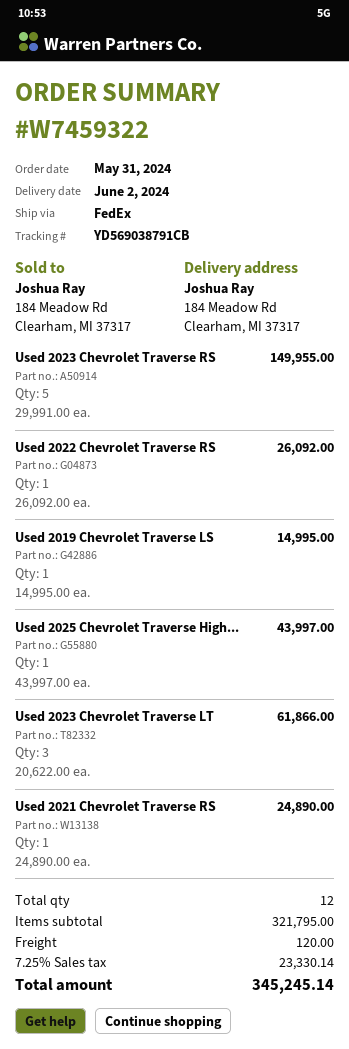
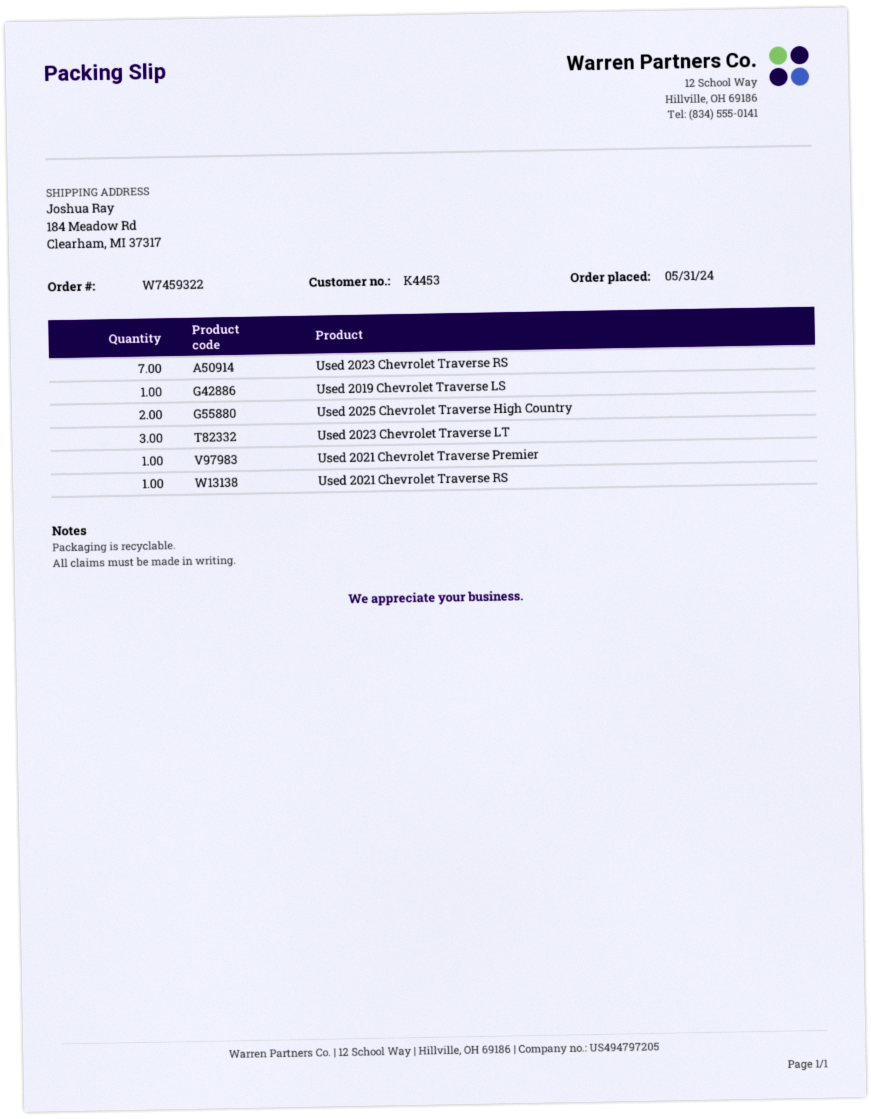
Used 2023 Chevrolet Traverse RS: 5 -> 7
Used 2022 Chevrolet Traverse RS: 1 -> none
Used 2025 Chevrolet Traverse High...: 1 -> 2
Used 2021 Chevrolet Traverse Premier: none -> 1

